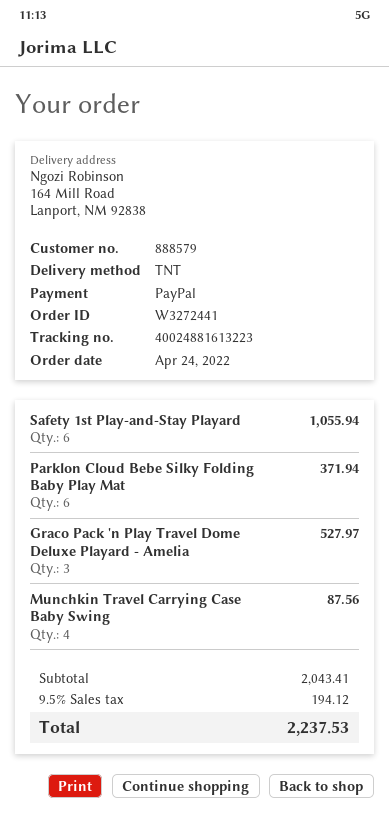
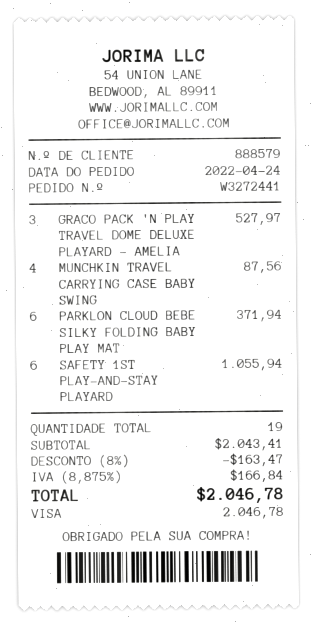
payment method: PayPal -> Visa
discount: none -> 8% = 163.47
tax: 9.5% = 194.12 -> 8.875% = 166.84
total: 2237.53 -> 2046.78

